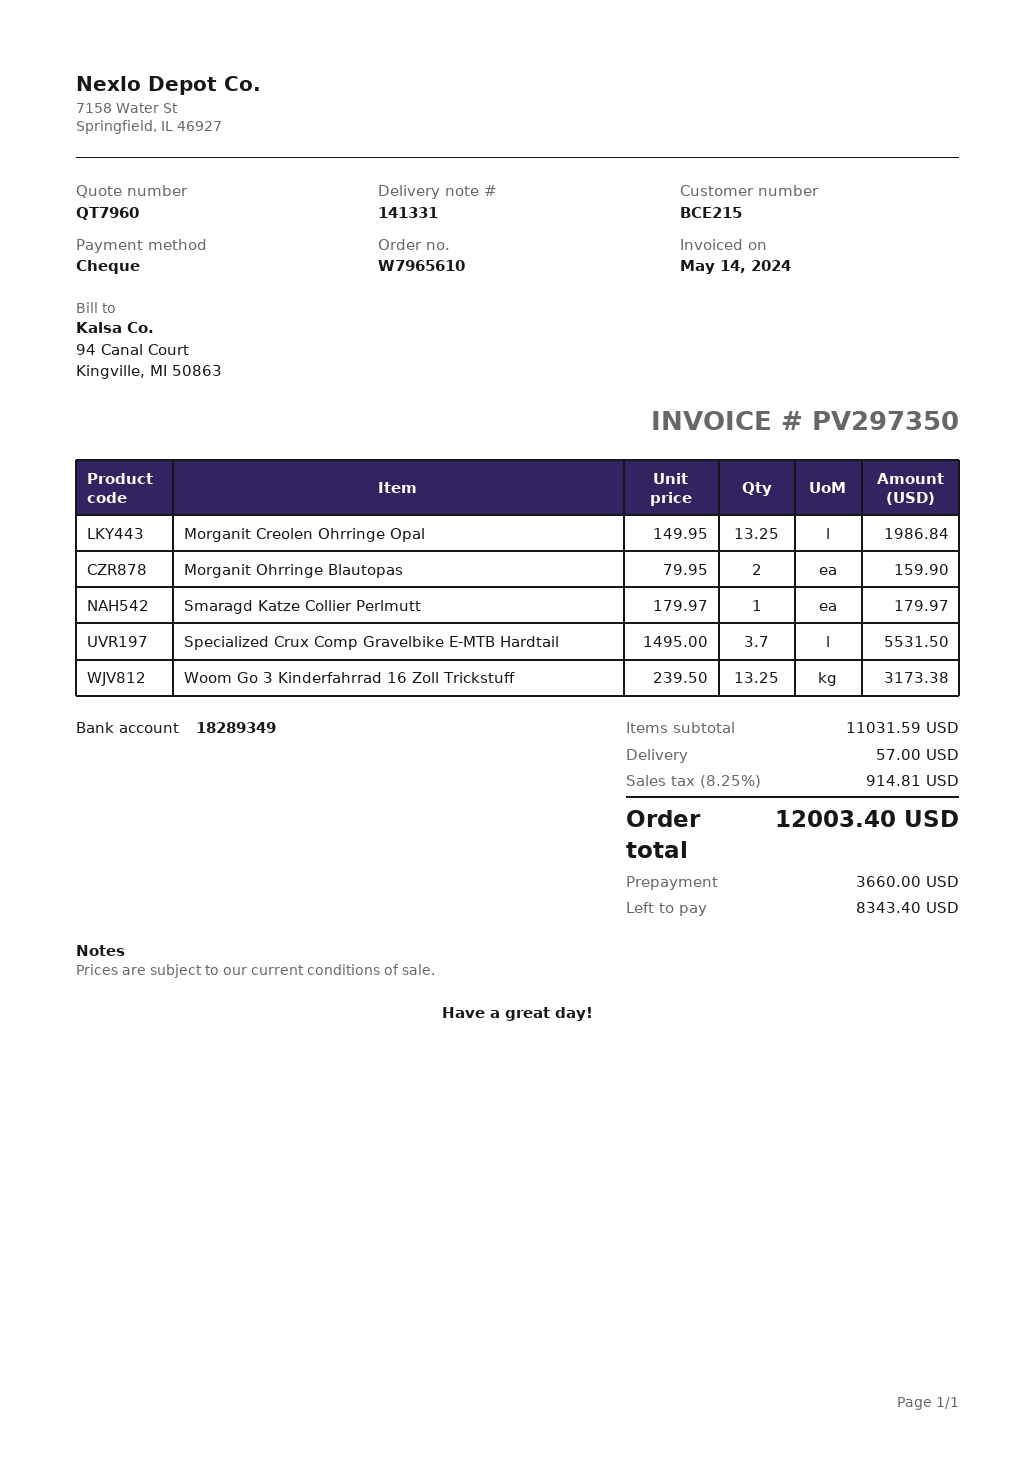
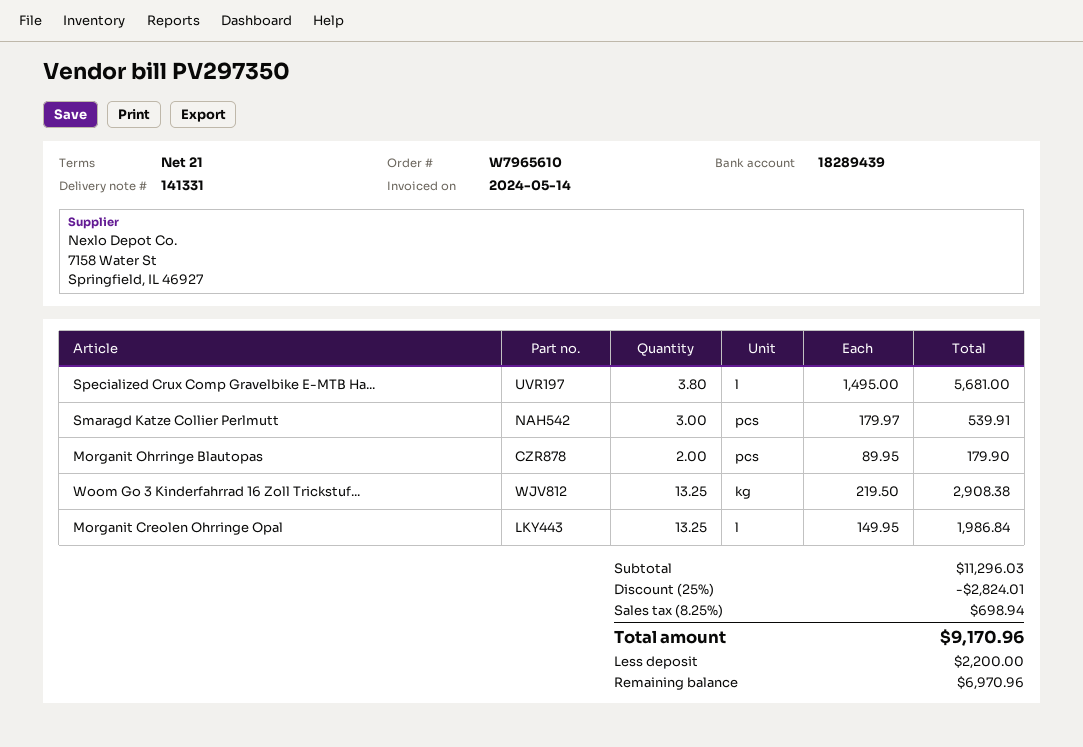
bank account: 18289349 -> 18289439
Morganit Ohrringe Blautopas: 2 x 79.95 = 159.90 -> 2 x 89.95 = 179.90
Smaragd Katze Collier Perlmutt: 1 x 179.97 = 179.97 -> 3 x 179.97 = 539.91
Specialized Crux Comp Gravelbike E-MTB Hardtail: 3.7 x 1495.00 = 5531.50 -> 3.8 x 1495.00 = 5681.00
Woom Go 3 Kinderfahrrad 16 Zoll Trickstuff: 13.25 x 239.50 = 3173.38 -> 13.25 x 219.50 = 2908.38
subtotal: 11031.59 -> 11296.03
discount: none -> 25% = 2824.01
shipping: 57.00 -> none
tax: 8.25% = 914.81 -> 8.25% = 698.94
total: 12003.40 -> 9170.96
deposit: 3660.00 -> 2200.00
balance: 8343.40 -> 6970.96

